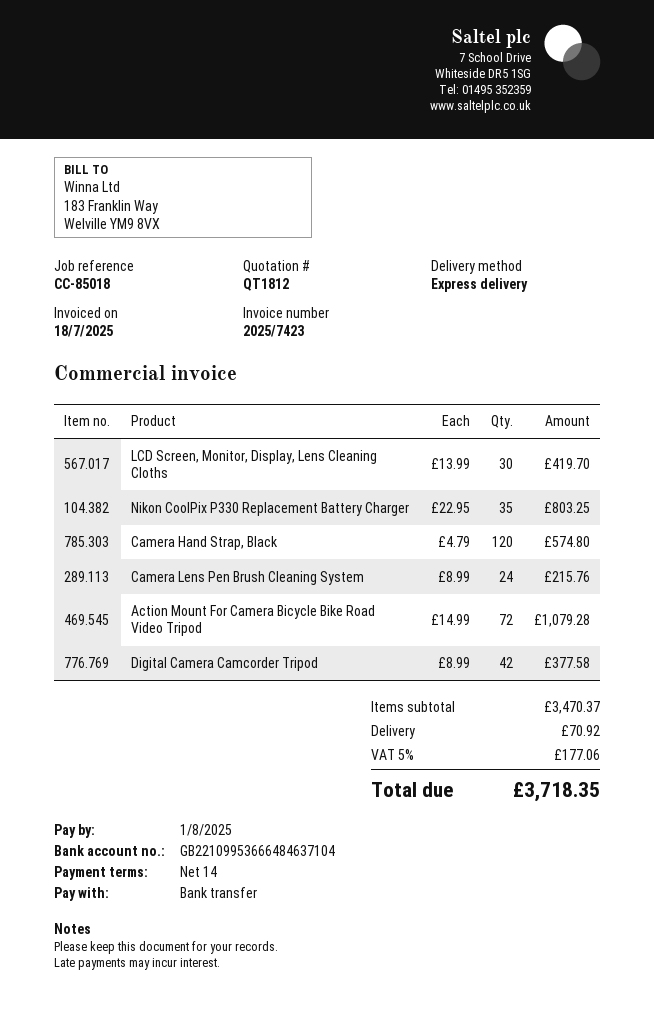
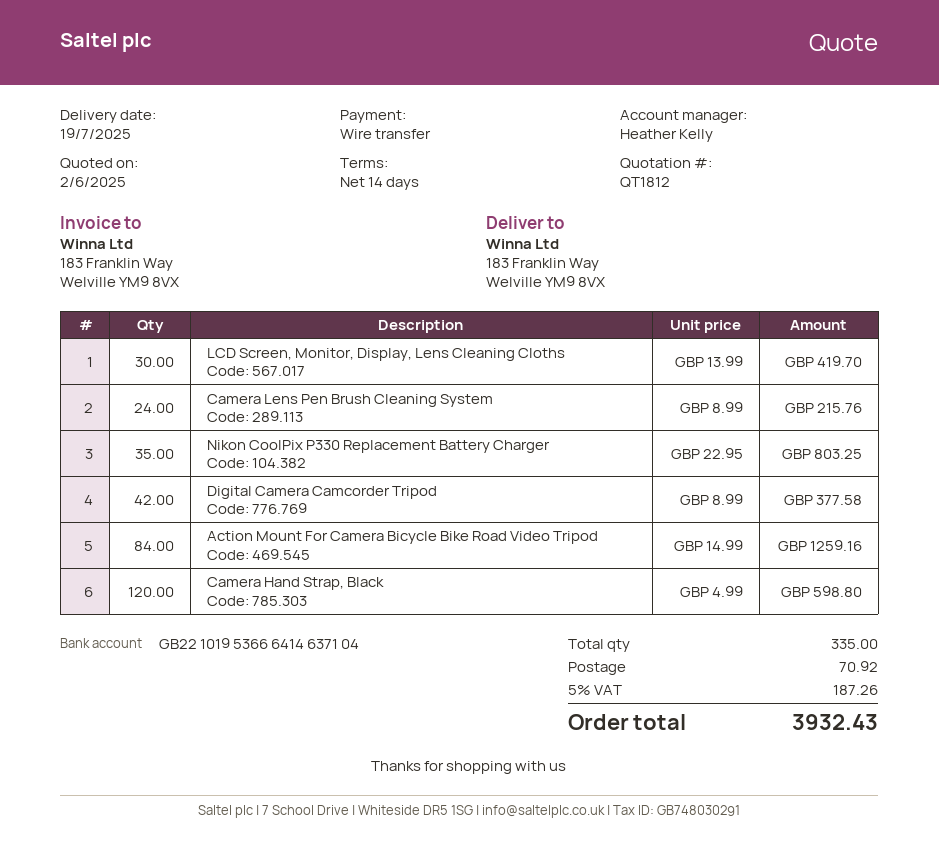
bank account: GB22109953666484637104 -> GB22101953666414637104
Camera Hand Strap, Black: 120 x 4.79 = 574.80 -> 120 x 4.99 = 598.80
Action Mount For Camera Bicycle Bike Road Video Tripod: 72 x 14.99 = 1079.28 -> 84 x 14.99 = 1259.16
tax: 5% = 177.06 -> 5% = 187.26
total: 3718.35 -> 3932.43

